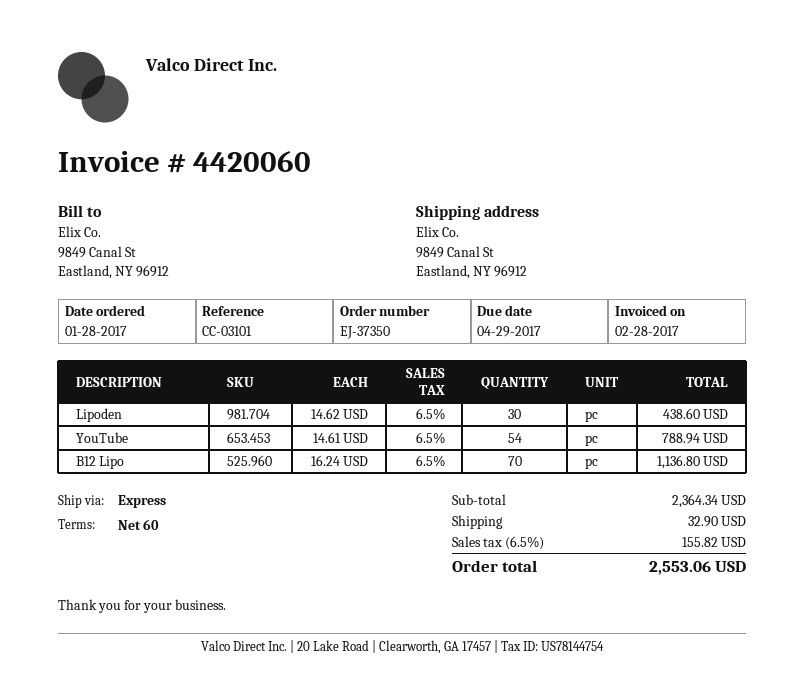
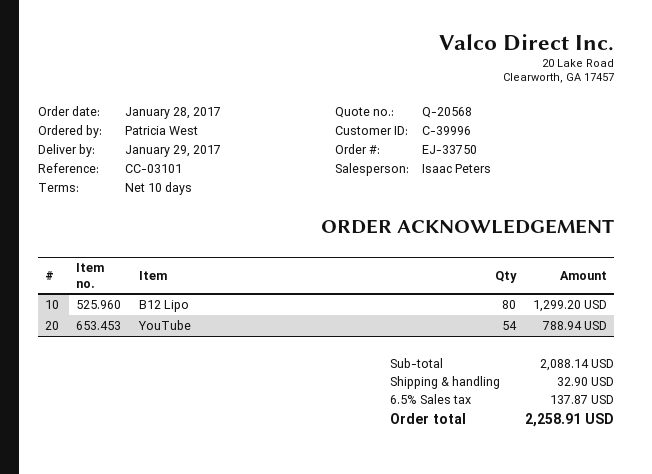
order number: EJ-37350 -> EJ-33750
payment terms: 60 days -> 10 days
Lipoden: 30 for 438.60 -> none
B12 Lipo: 70 for 1136.80 -> 80 for 1299.20
subtotal: 2364.34 -> 2088.14
tax: 6.5% = 155.82 -> 6.5% = 137.87
total: 2553.06 -> 2258.91

